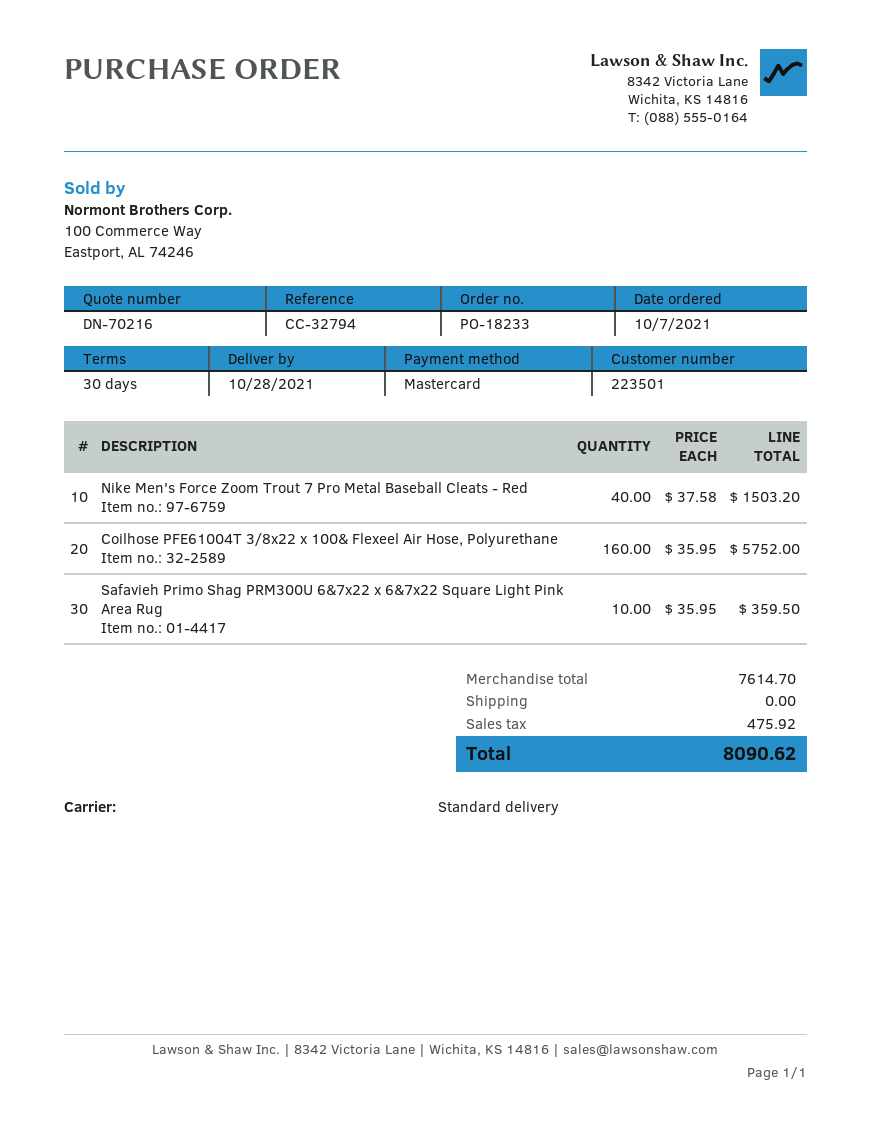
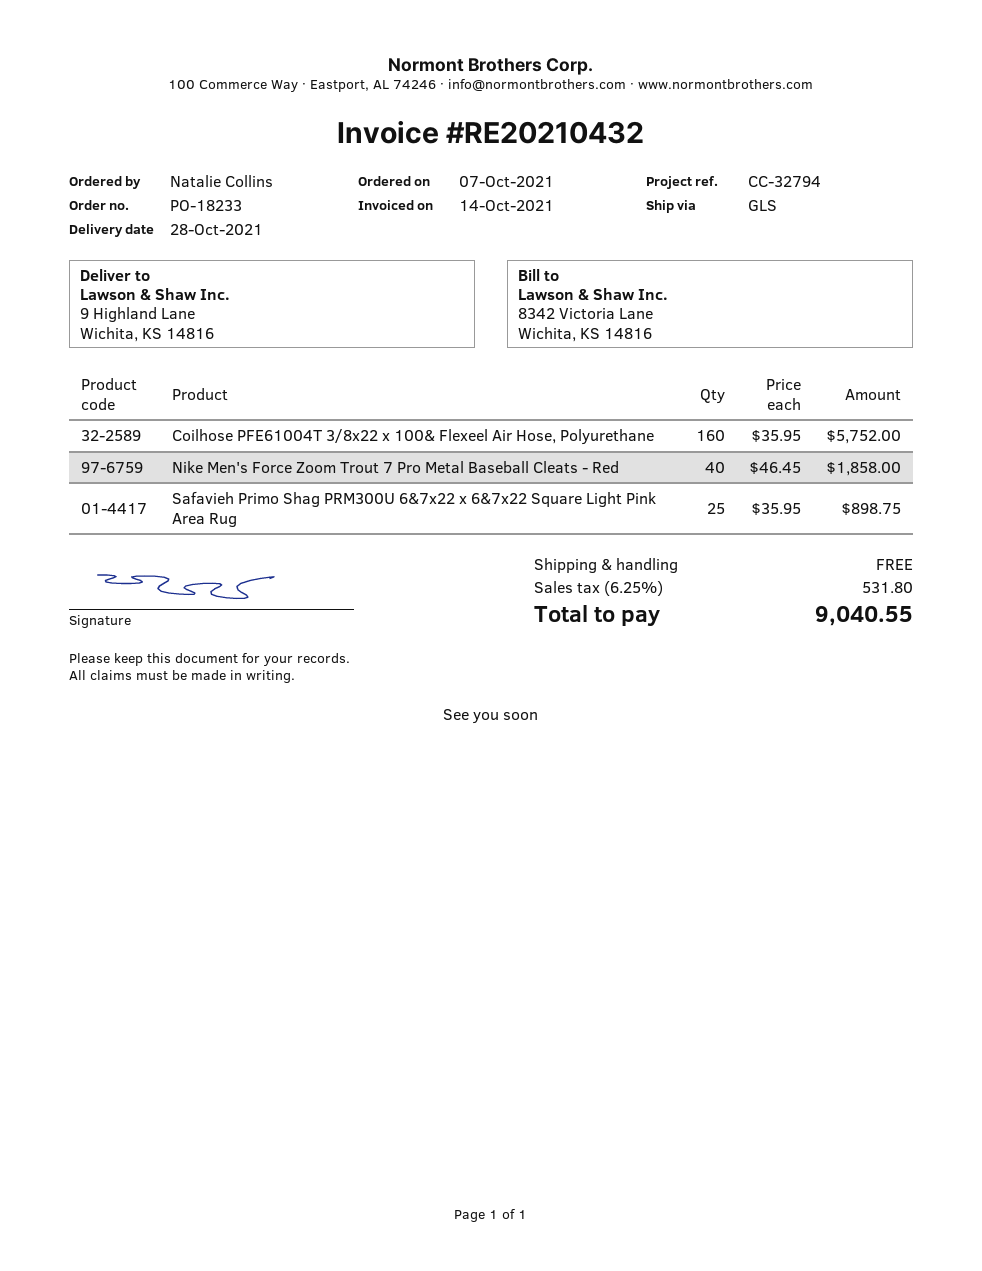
shipping method: standard -> GLS
Nike Men's Force Zoom Trout 7 Pro Metal Baseball Cleats - Red: 40 x 37.58 = 1503.20 -> 40 x 46.45 = 1858.00
Safavieh Primo Shag PRM300U 6&7x22 x 6&7x22 Square Light Pink Area Rug: 10 x 35.95 = 359.50 -> 25 x 35.95 = 898.75
tax: 475.92 -> 531.80
total: 8090.62 -> 9040.55

